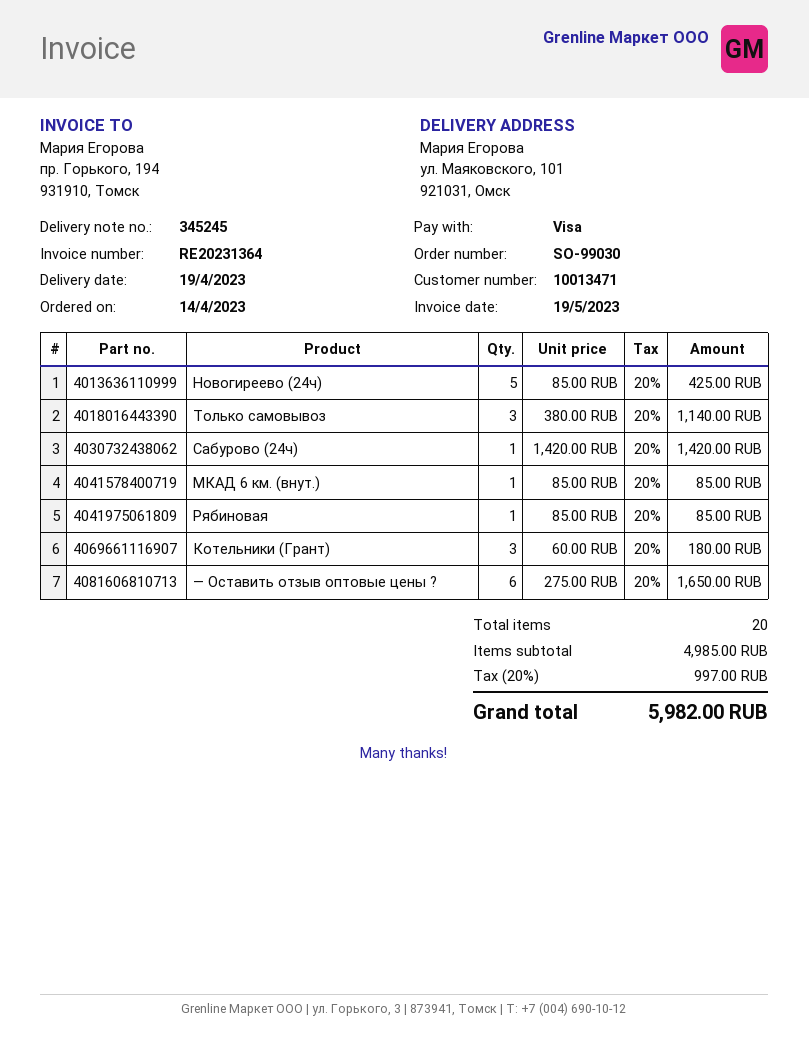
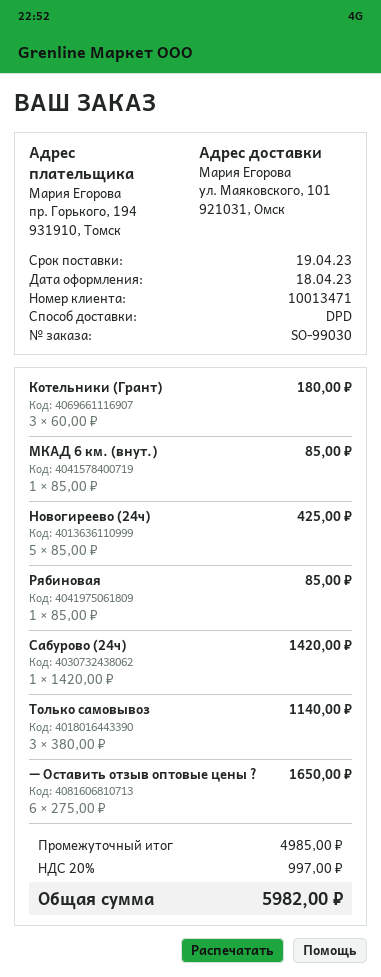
order date: 2023-04-14 -> 2023-04-18

